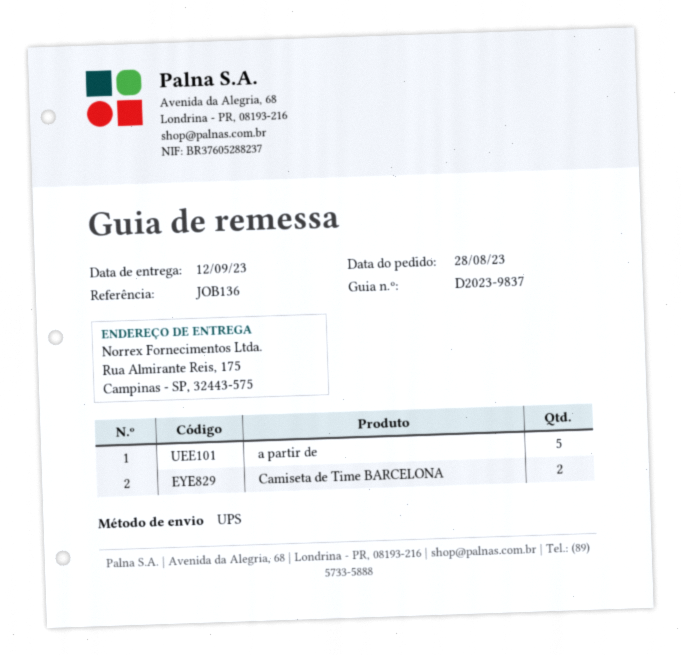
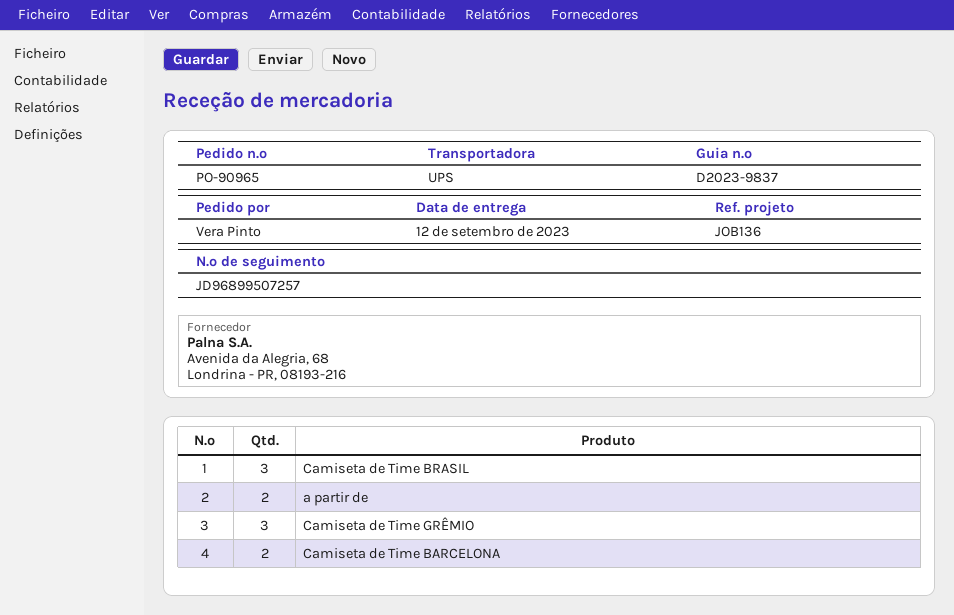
a partir de: 5 -> 2
Camiseta de Time BRASIL: none -> 3
Camiseta de Time GRÊMIO: none -> 3

